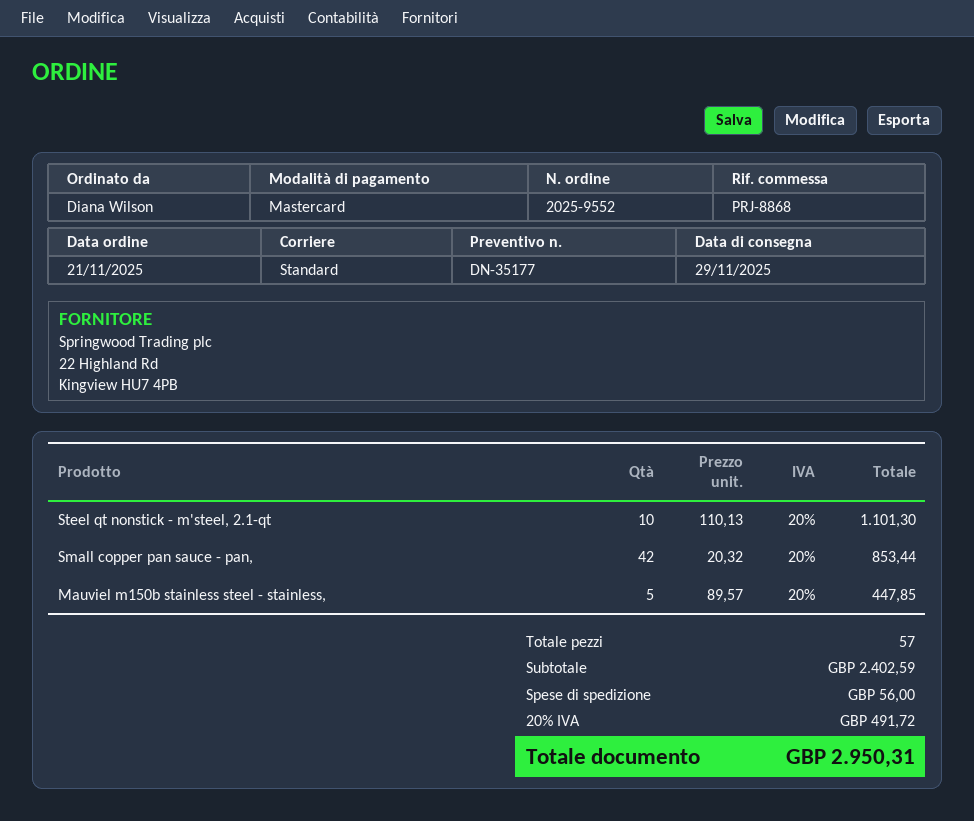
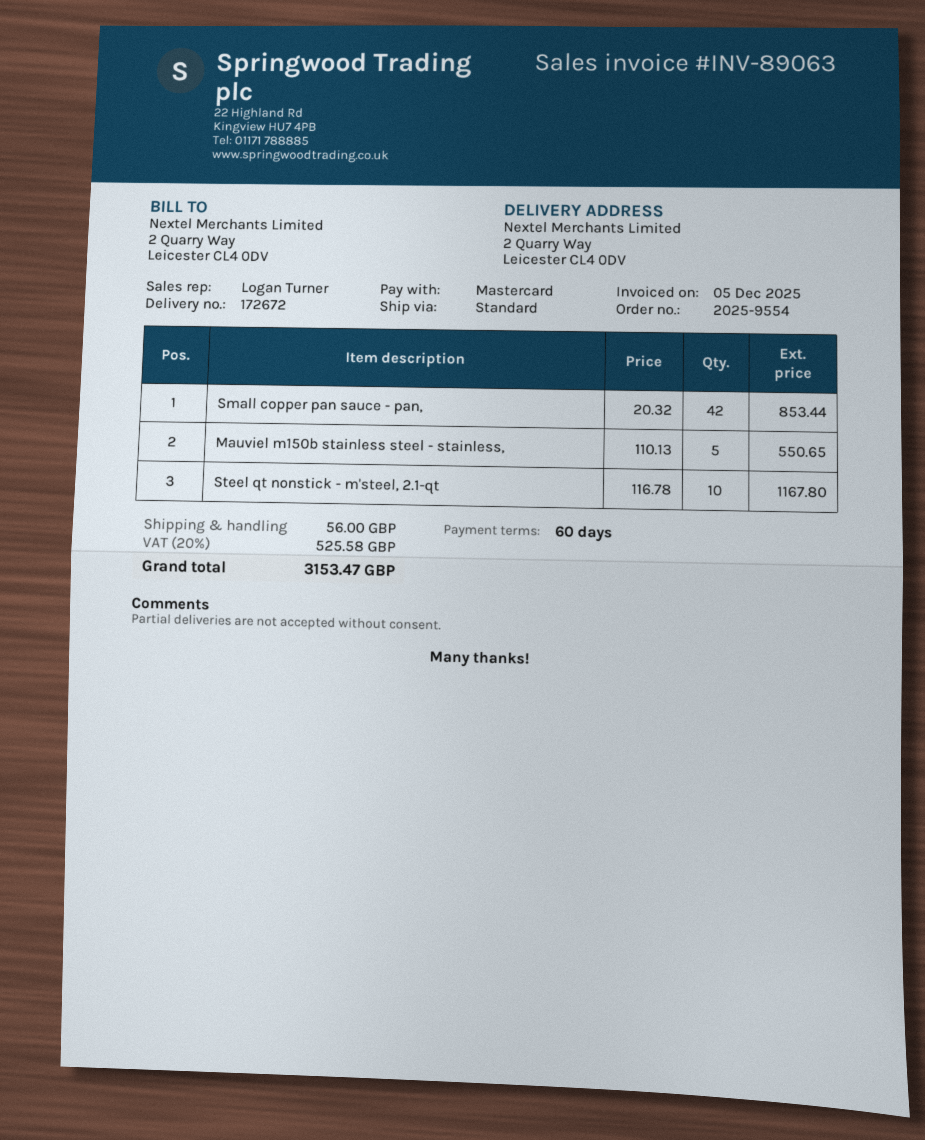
order number: 2025-9552 -> 2025-9554
Steel qt nonstick - m'steel, 2.1-qt: 10 x 110.13 = 1101.30 -> 10 x 116.78 = 1167.80
Mauviel m150b stainless steel - stainless,: 5 x 89.57 = 447.85 -> 5 x 110.13 = 550.65
tax: 20% = 491.72 -> 20% = 525.58
total: 2950.31 -> 3153.47

